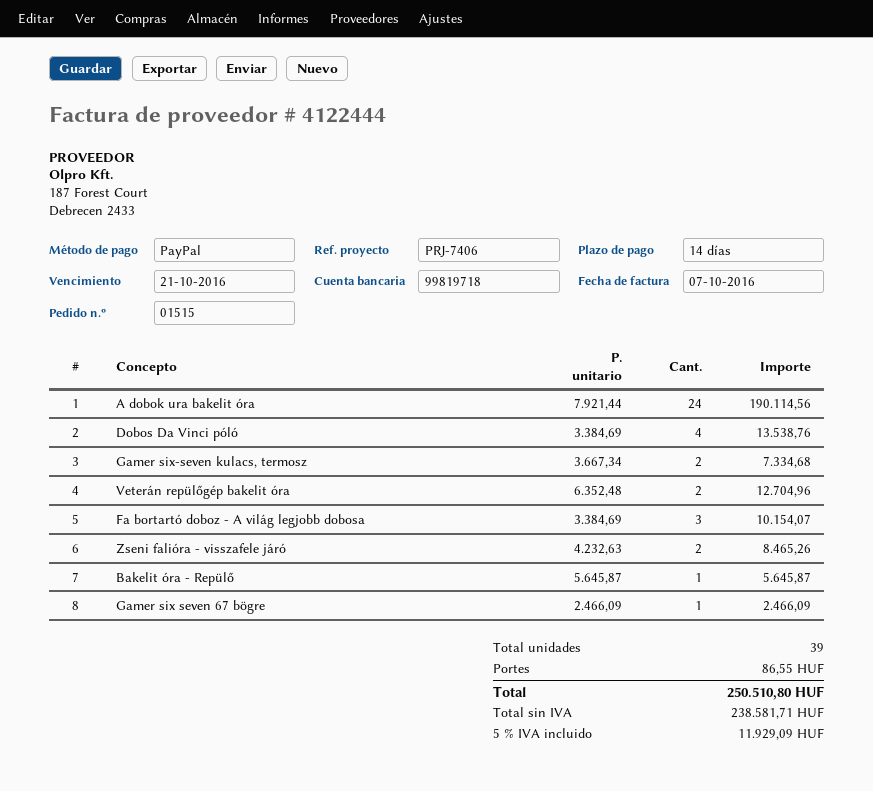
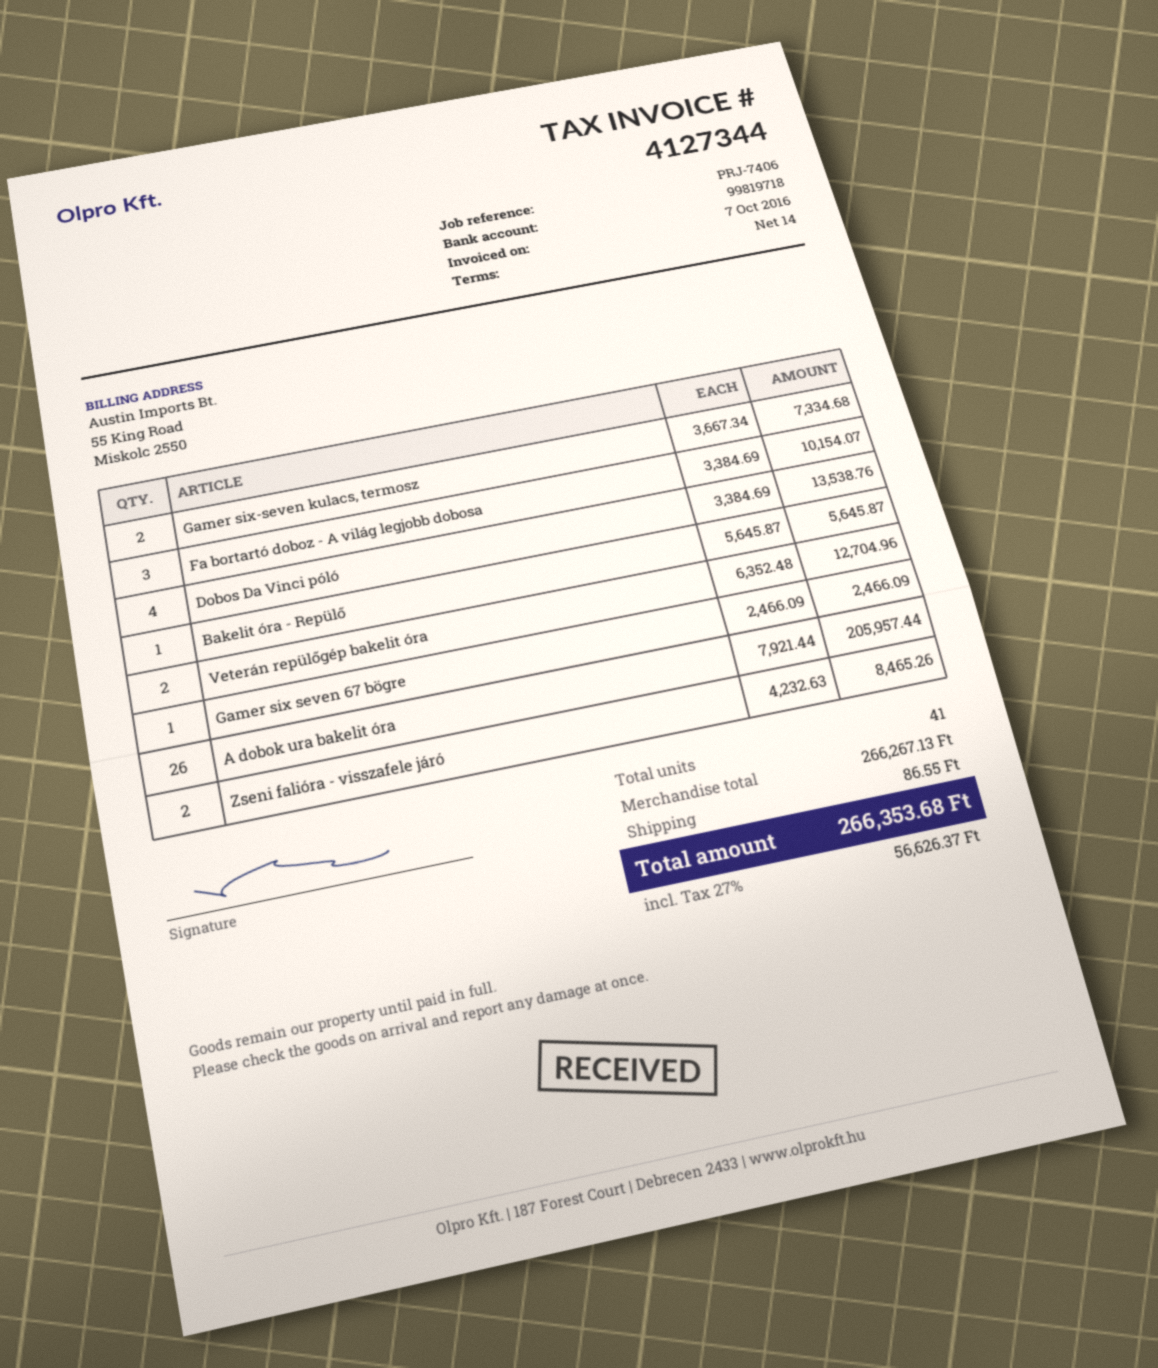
invoice number: 4122444 -> 4127344
A dobok ura bakelit óra: 24 x 7921.44 = 190114.56 -> 26 x 7921.44 = 205957.44
total quantity: 39 -> 41
tax: 5% = 11929.09 -> 27% = 56626.37
total: 250510.80 -> 266353.68

